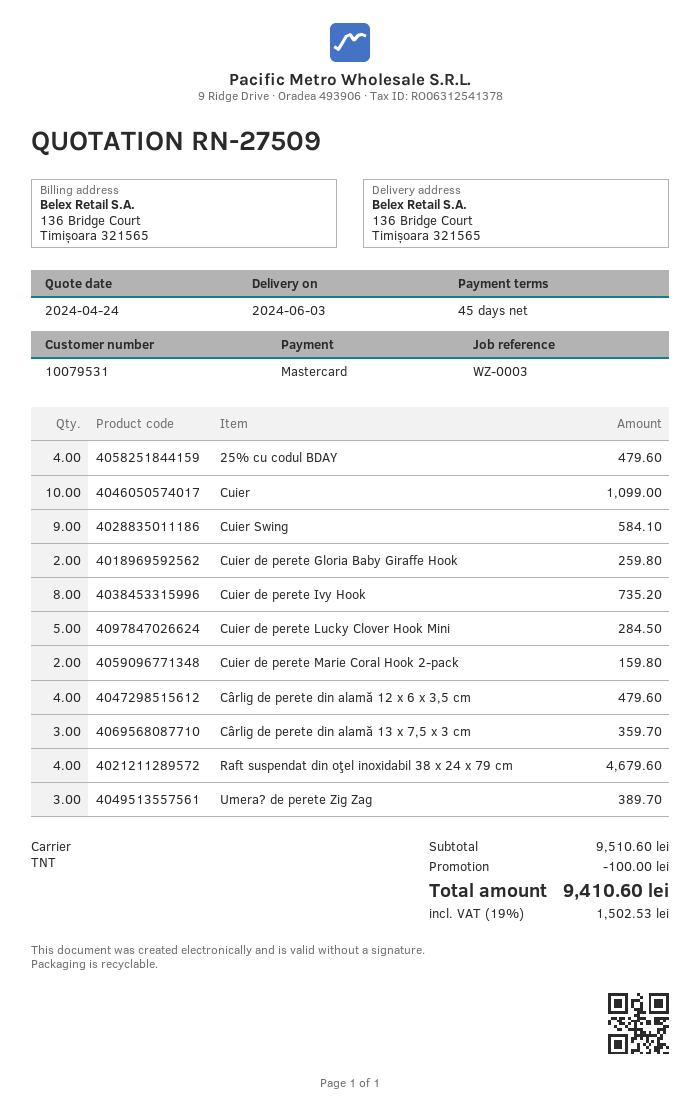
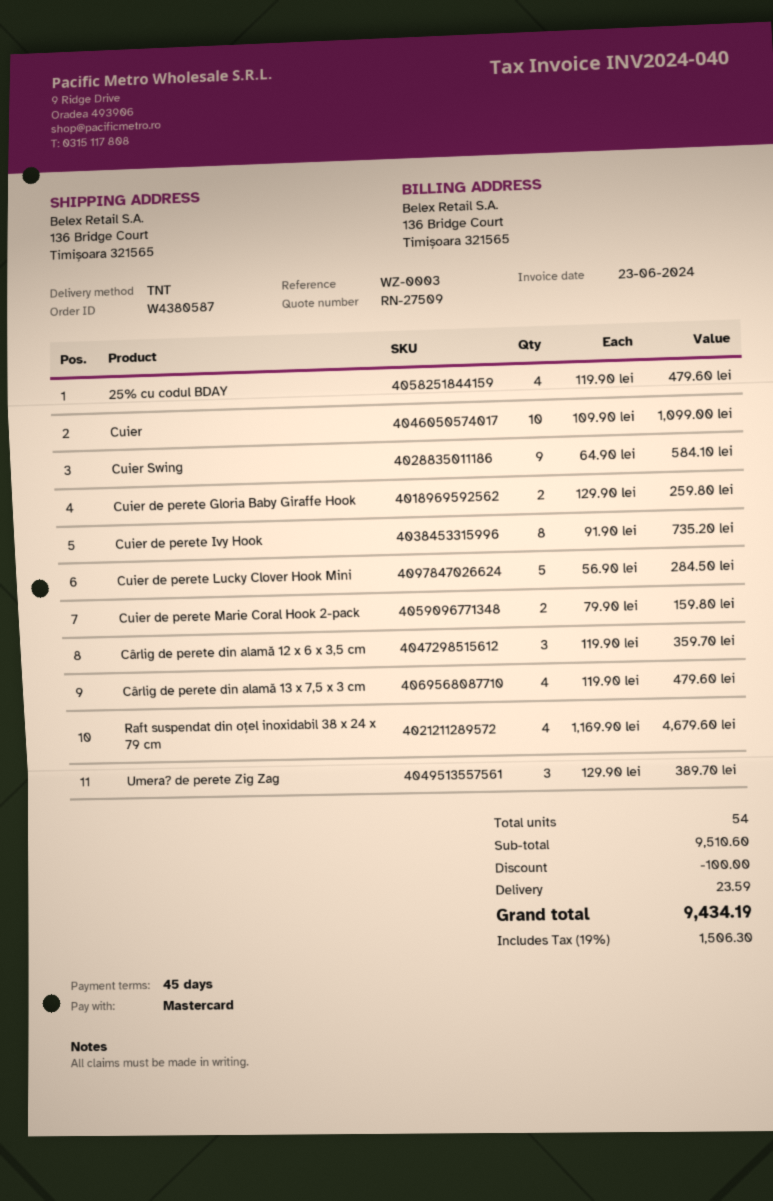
Cârlig de perete din alamă 12 x 6 x 3,5 cm: 4 for 479.60 -> 3 for 359.70
Cârlig de perete din alamă 13 x 7,5 x 3 cm: 3 for 359.70 -> 4 for 479.60
shipping: none -> 23.59
tax: 19% = 1502.53 -> 19% = 1506.30
total: 9410.60 -> 9434.19

